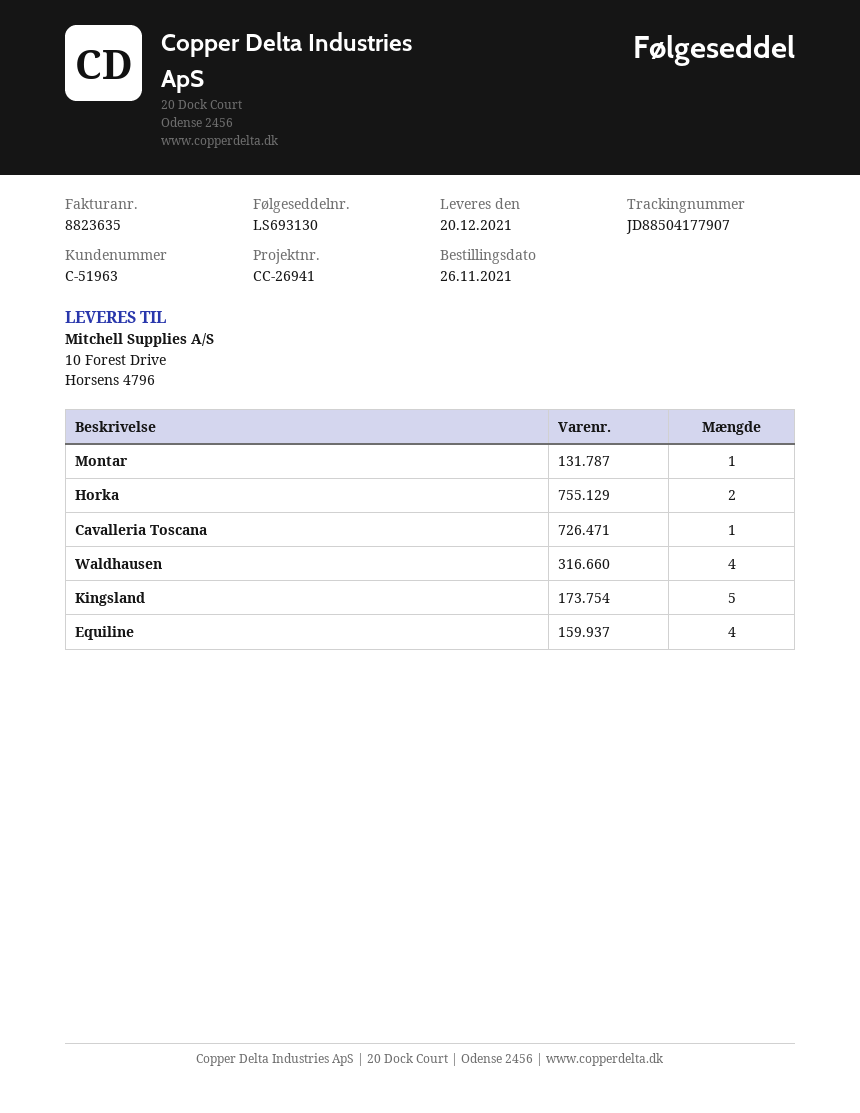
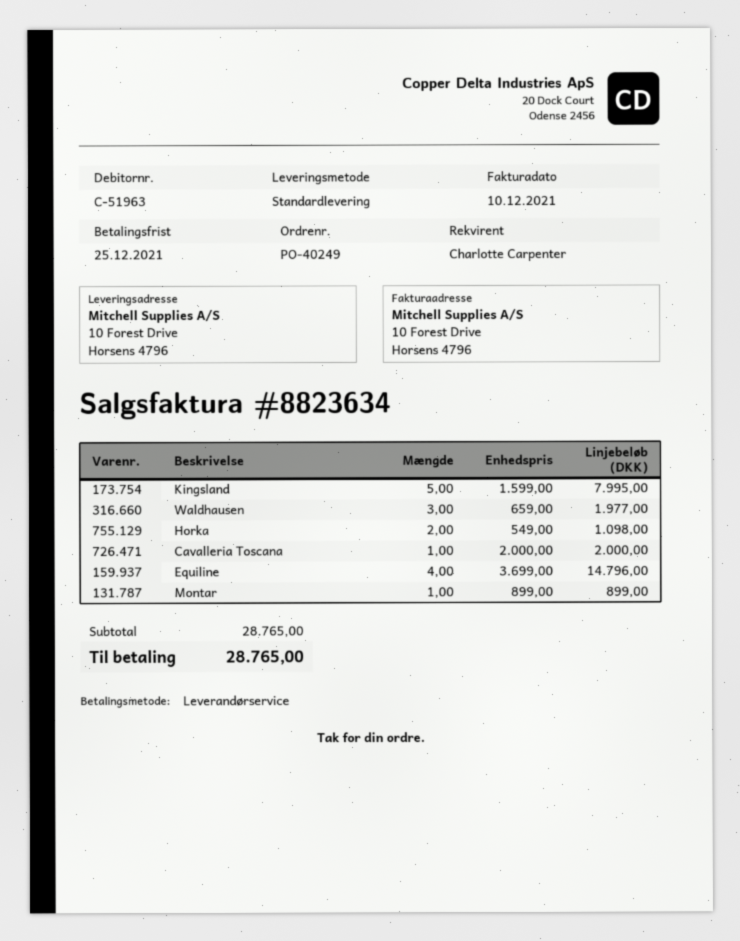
invoice number: 8823635 -> 8823634
Waldhausen: 4 -> 3

